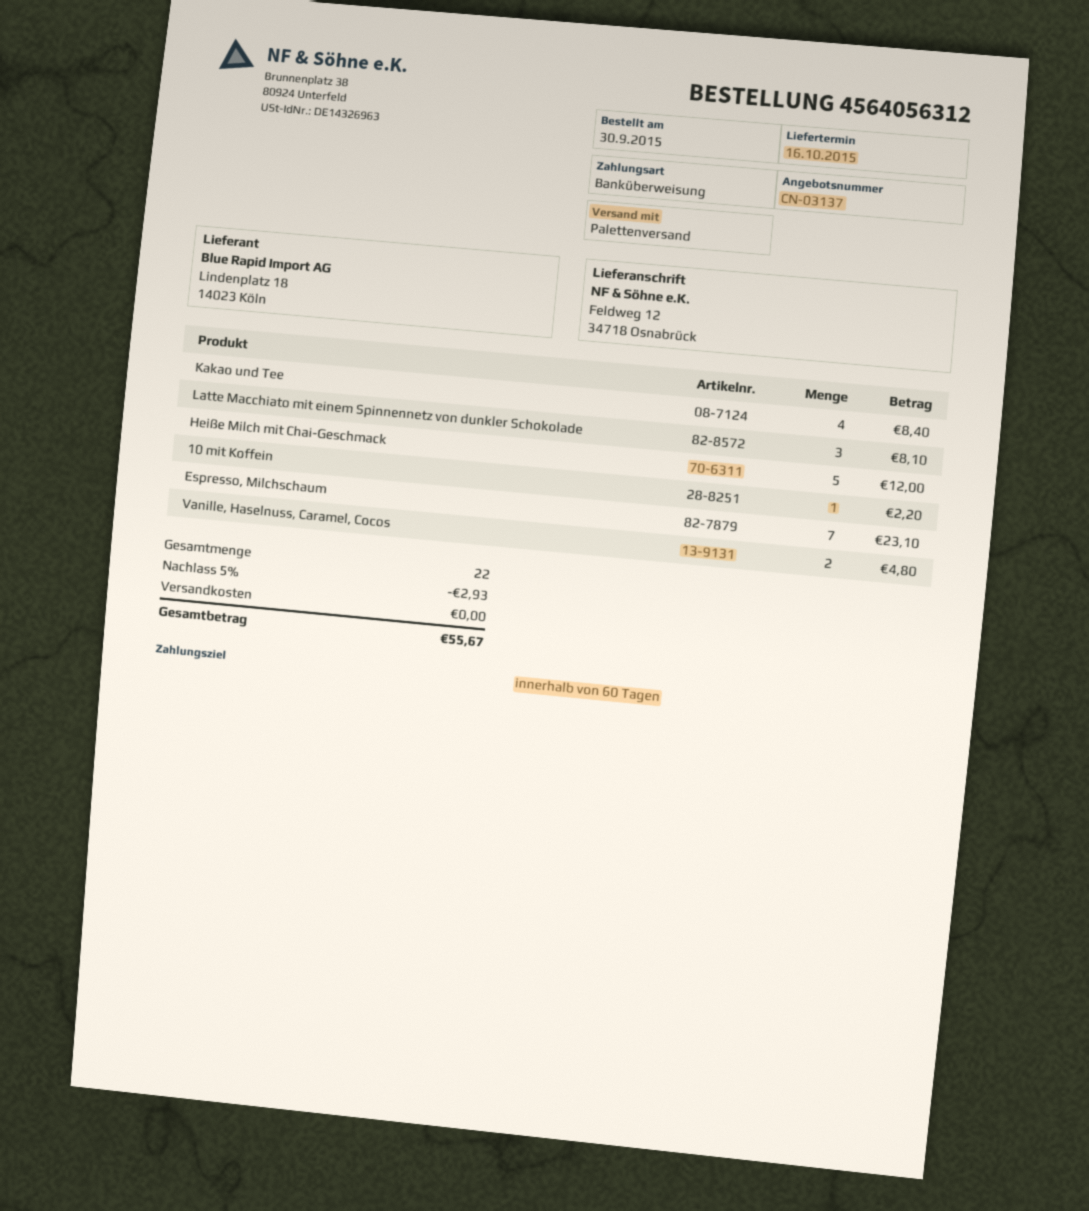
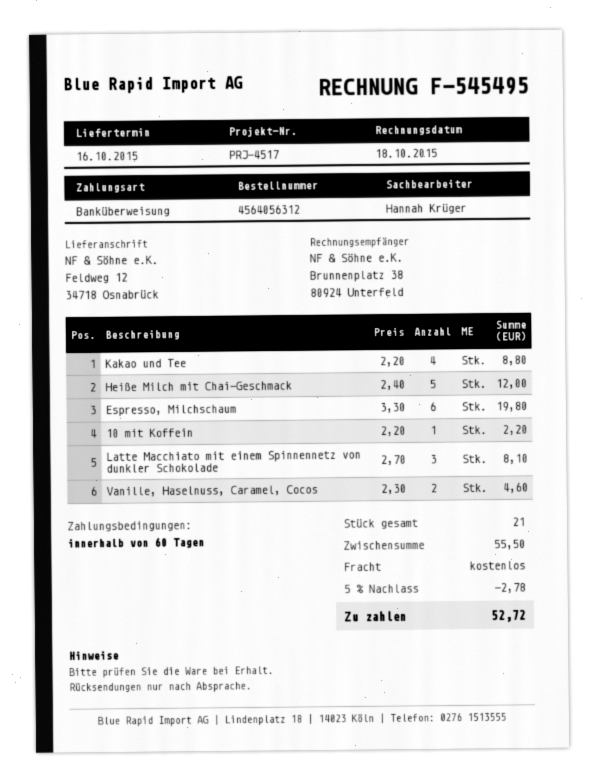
Kakao und Tee: 4 for 8.40 -> 4 for 8.80
Espresso, Milchschaum: 7 for 23.10 -> 6 for 19.80
Vanille, Haselnuss, Caramel, Cocos: 2 for 4.80 -> 2 for 4.60
total quantity: 22 -> 21
discount: 5% = 2.93 -> 5% = 2.78
total: 55.67 -> 52.72

